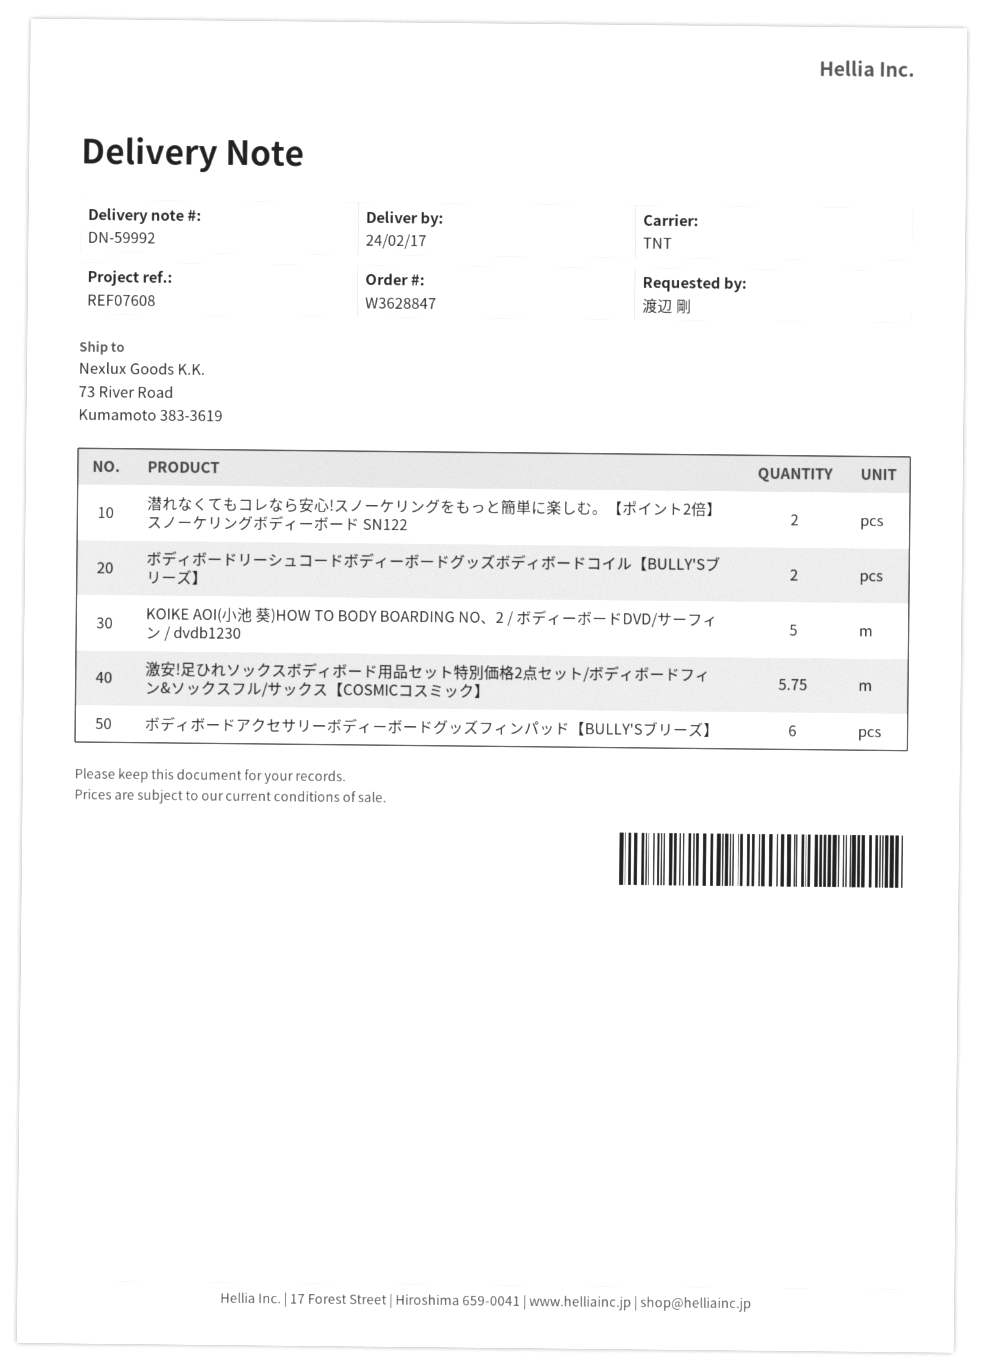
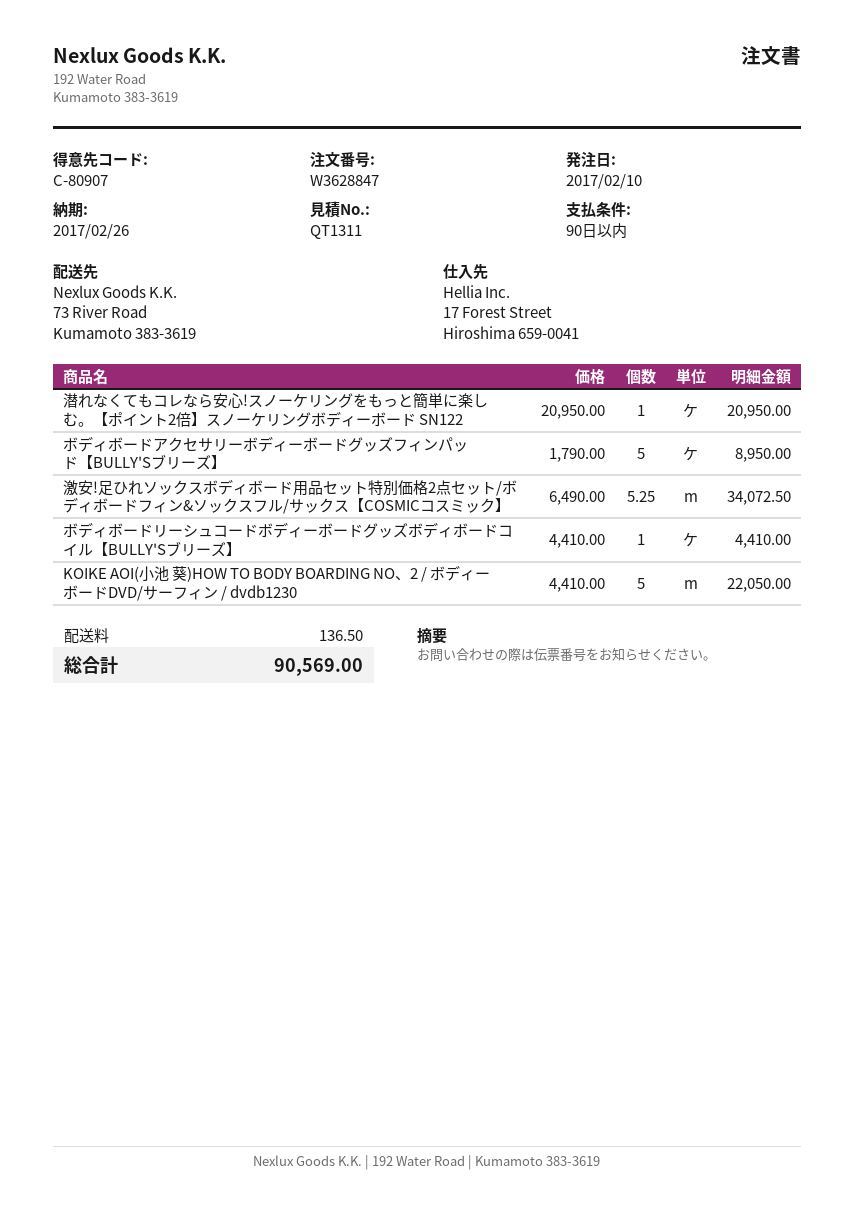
delivery date: 2017-02-24 -> 2017-02-26
潜れなくてもコレなら安心!スノーケリングをもっと簡単に楽しむ。【ポイント2倍】スノーケリングボディーボード SN122: 2 -> 1
ボディボードリーシュコードボディーボードグッズボディボードコイル【BULLY'Sブリーズ】: 2 -> 1
激安!足ひれソックスボディボード用品セット特別価格2点セット/ボディボードフィン&ソックスフル/サックス【COSMICコスミック】: 5.75 -> 5.25
ボディボードアクセサリーボディーボードグッズフィンパッド【BULLY'Sブリーズ】: 6 -> 5

